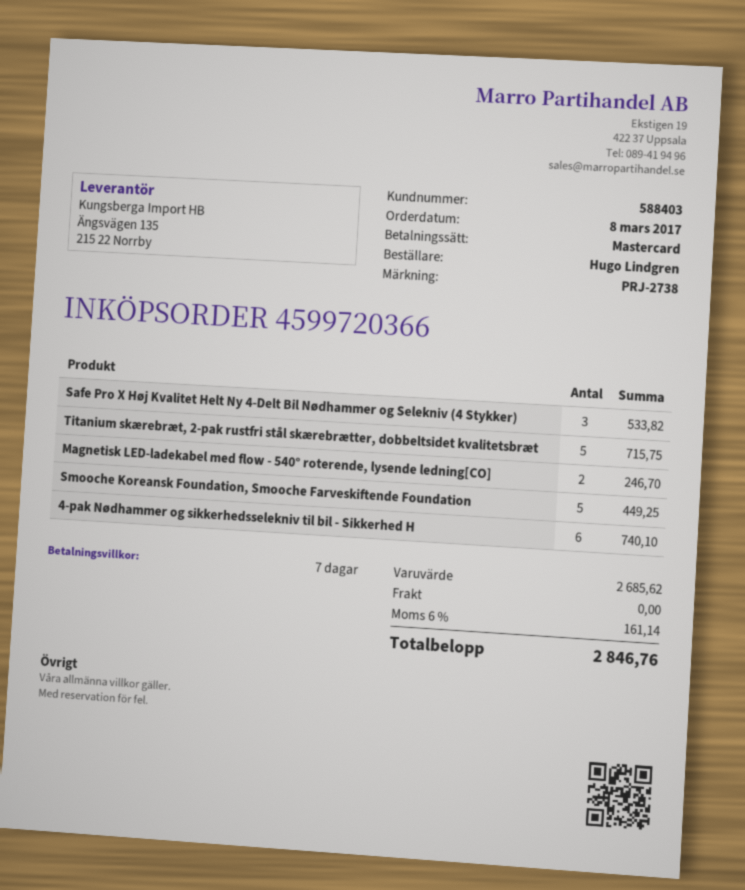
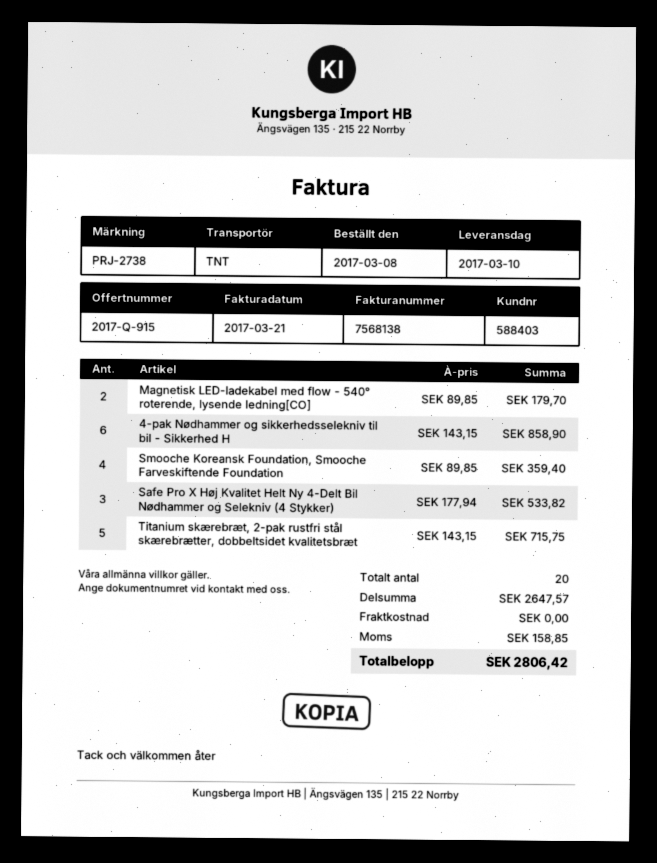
Magnetisk LED-ladekabel med flow - 540° roterende, lysende ledning[CO]: 2 for 246.70 -> 2 for 179.70
Smooche Koreansk Foundation, Smooche Farveskiftende Foundation: 5 for 449.25 -> 4 for 359.40
4-pak Nødhammer og sikkerhedsselekniv til bil - Sikkerhed H: 6 for 740.10 -> 6 for 858.90
subtotal: 2685.62 -> 2647.57
tax: 161.14 -> 158.85
total: 2846.76 -> 2806.42

